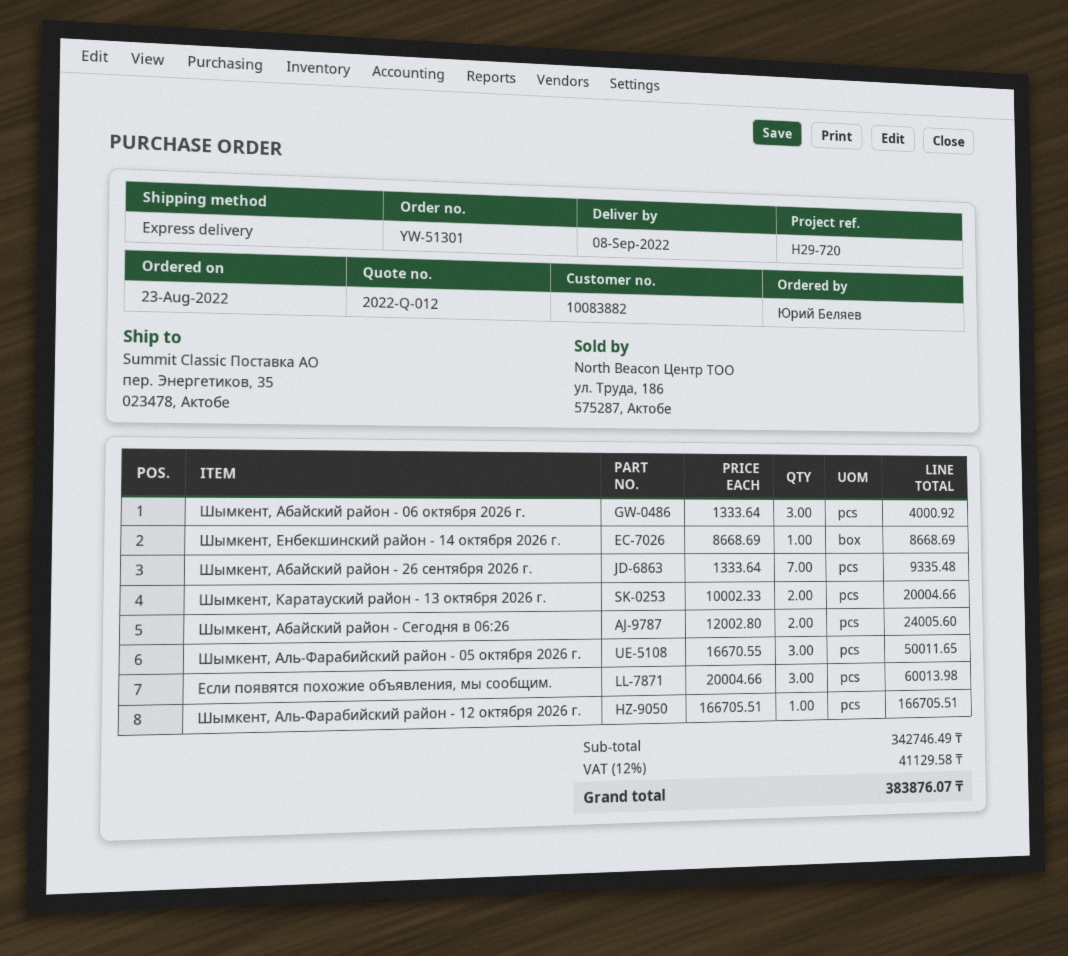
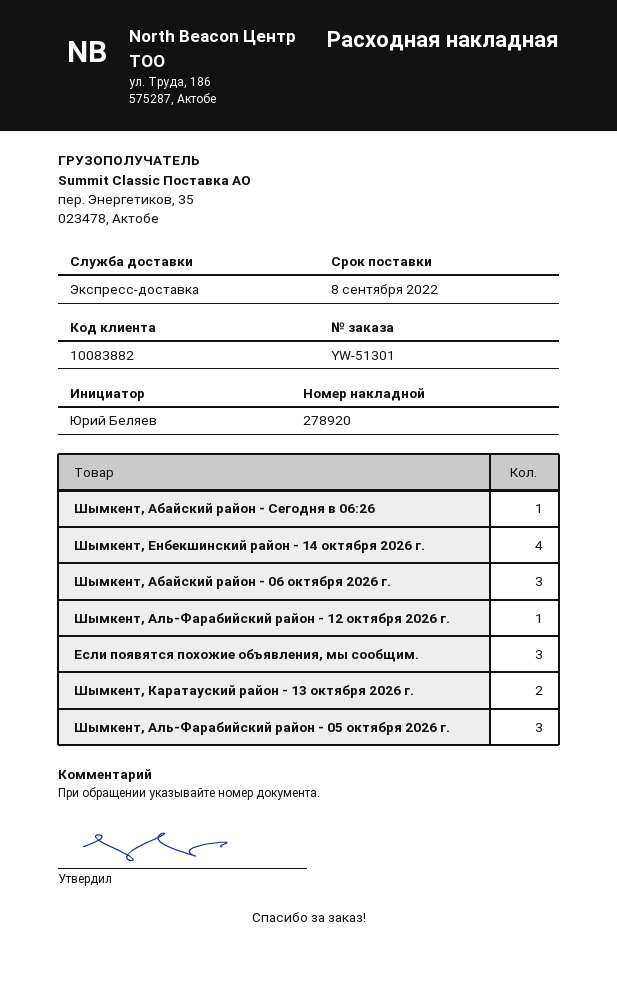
Шымкент, Енбекшинский район - 14 октября 2026 г.: 1 -> 4
Шымкент, Абайский район - 26 сентября 2026 г.: 7 -> none
Шымкент, Абайский район - Сегодня в 06:26: 2 -> 1

